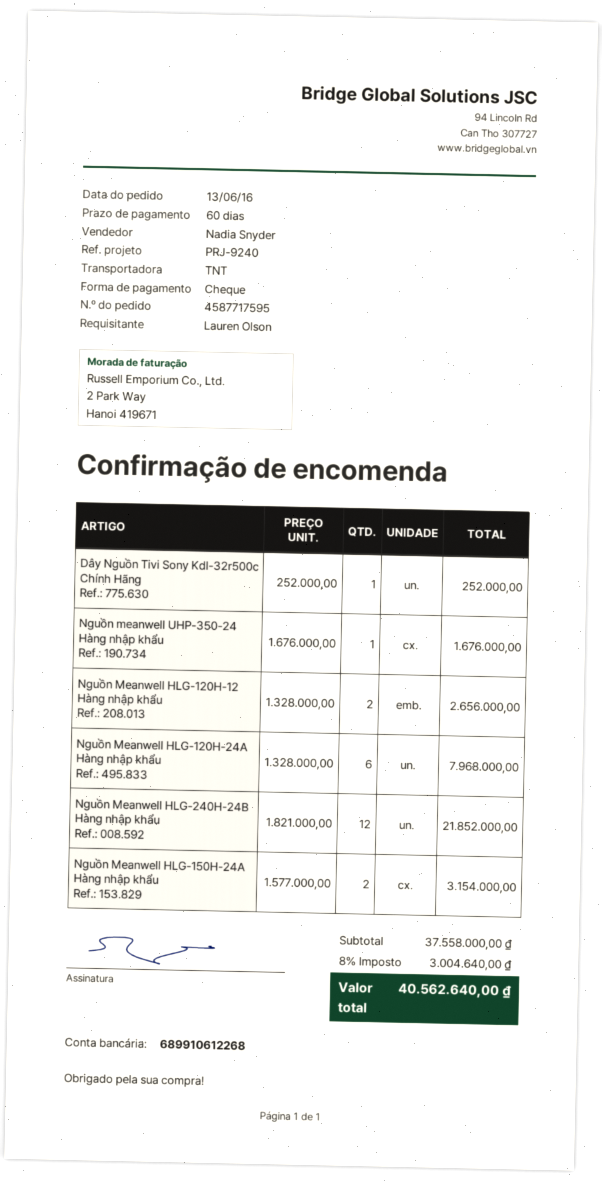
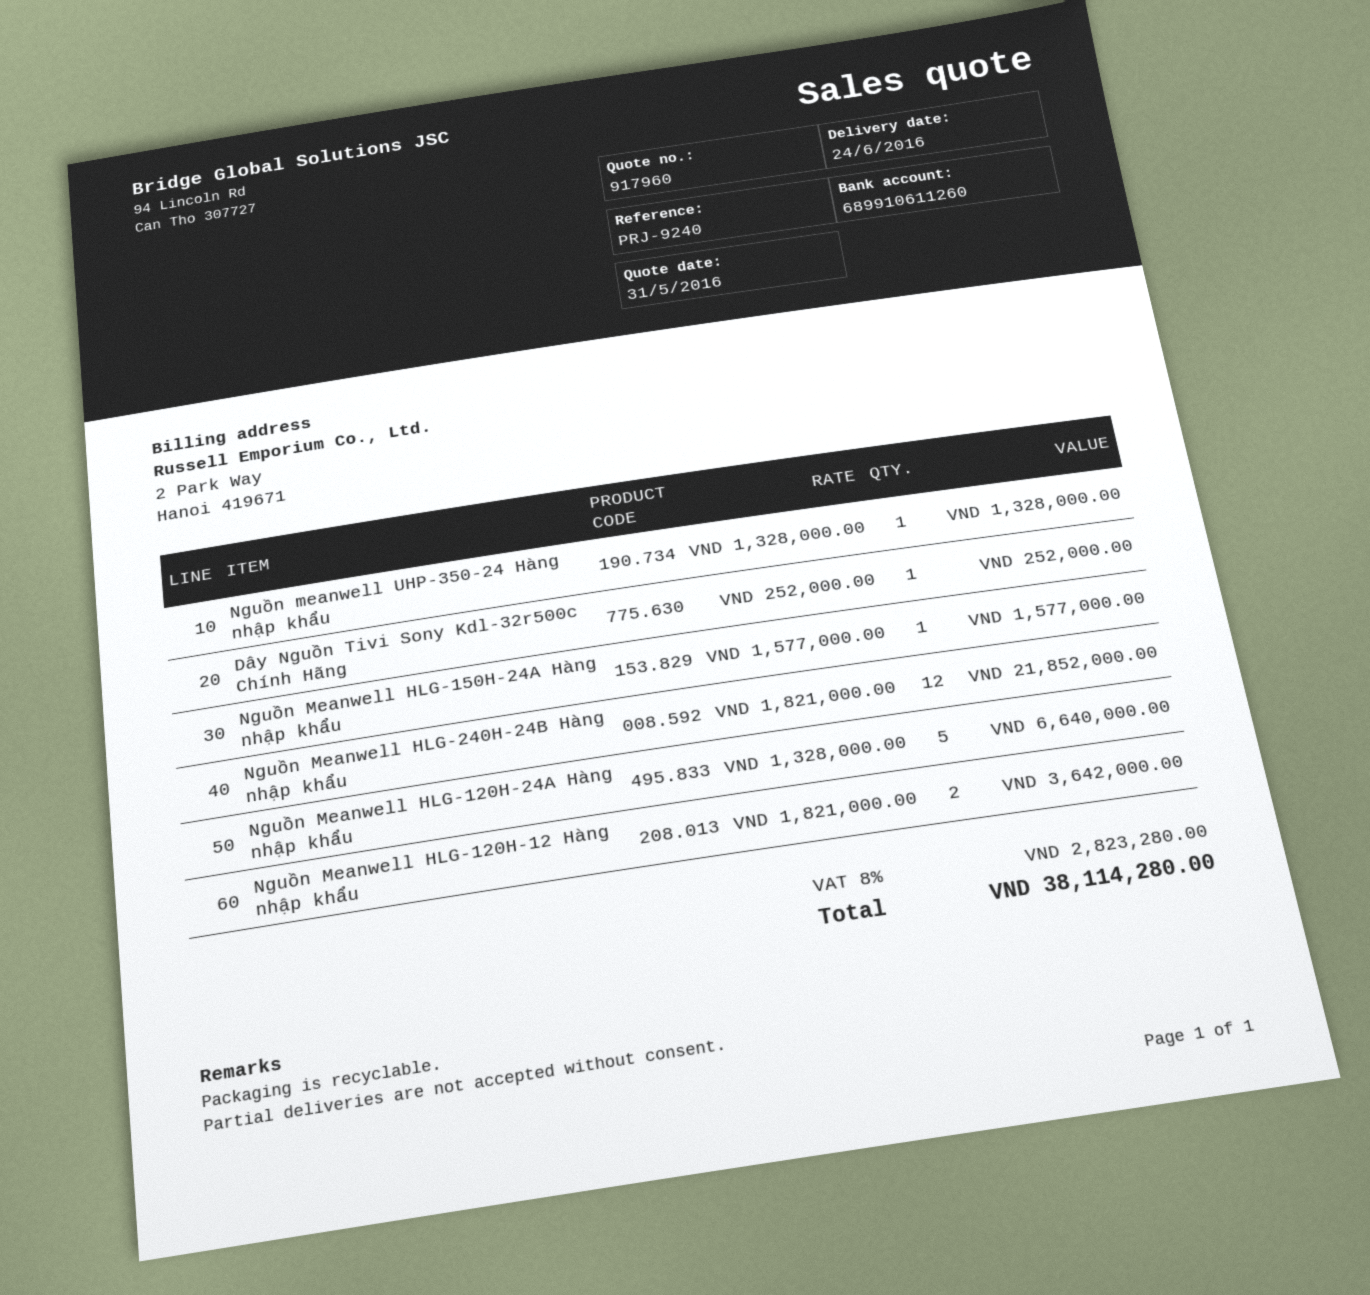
bank account: 689910612268 -> 689910611260
Nguồn meanwell UHP-350-24 Hàng nhập khẩu: 1 x 1676000.00 = 1676000.00 -> 1 x 1328000.00 = 1328000.00
Nguồn Meanwell HLG-120H-12 Hàng nhập khẩu: 2 x 1328000.00 = 2656000.00 -> 2 x 1821000.00 = 3642000.00
Nguồn Meanwell HLG-120H-24A Hàng nhập khẩu: 6 x 1328000.00 = 7968000.00 -> 5 x 1328000.00 = 6640000.00
Nguồn Meanwell HLG-150H-24A Hàng nhập khẩu: 2 x 1577000.00 = 3154000.00 -> 1 x 1577000.00 = 1577000.00
tax: 8% = 3004640.00 -> 8% = 2823280.00
total: 40562640.00 -> 38114280.00

